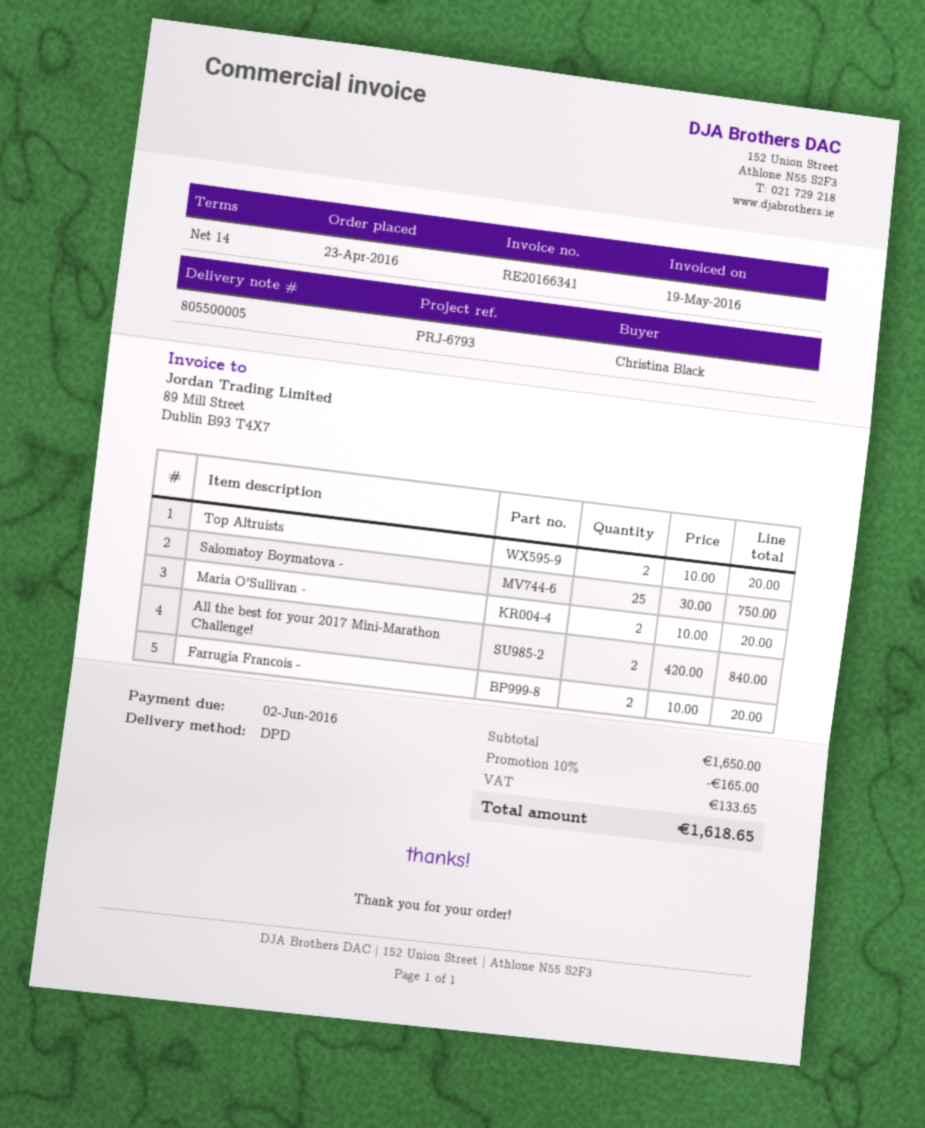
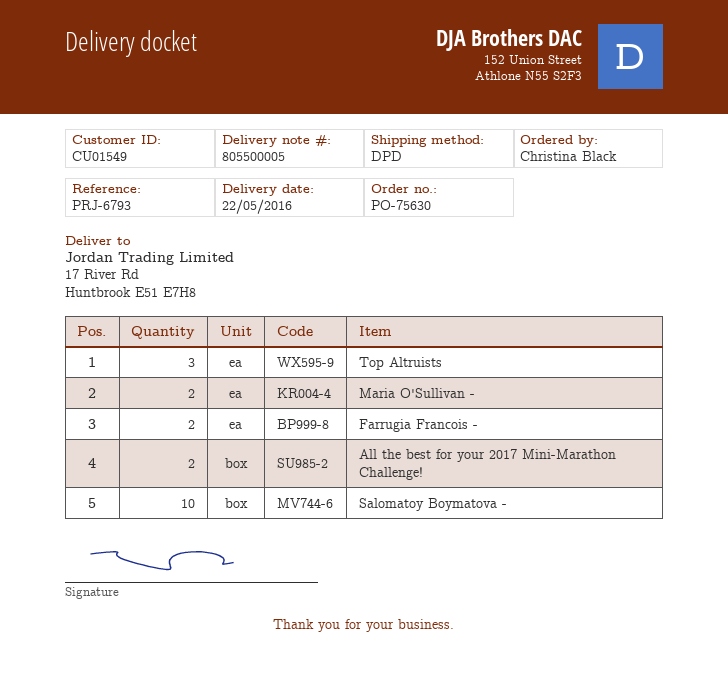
Top Altruists: 2 -> 3
Salomatoy Boymatova -: 25 -> 10

